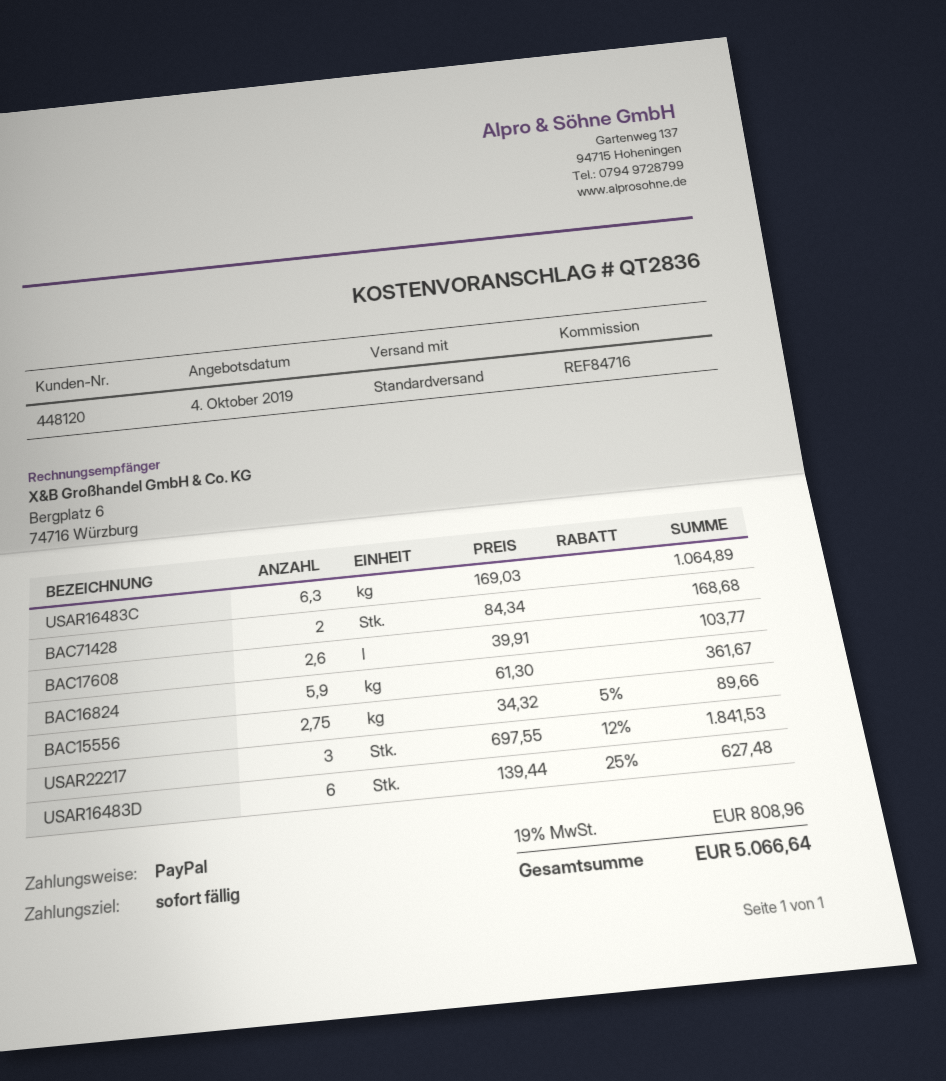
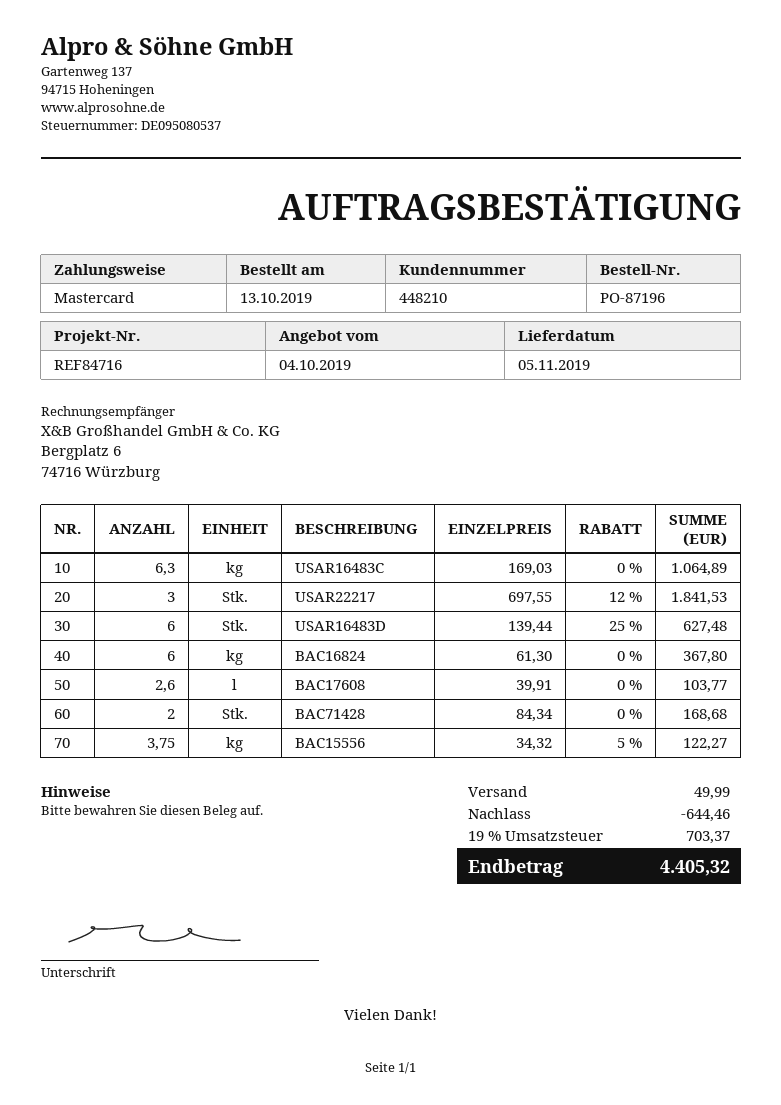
customer number: 448120 -> 448210
payment method: PayPal -> Mastercard
BAC16824: 5.9 x 61.30 = 361.67 -> 6 x 61.30 = 367.80
BAC15556: 2.75 x 34.32 - 5% = 89.66 -> 3.75 x 34.32 - 5% = 122.27
discount: none -> 644.46
shipping: none -> 49.99
tax: 19% = 808.96 -> 19% = 703.37
total: 5066.64 -> 4405.32

